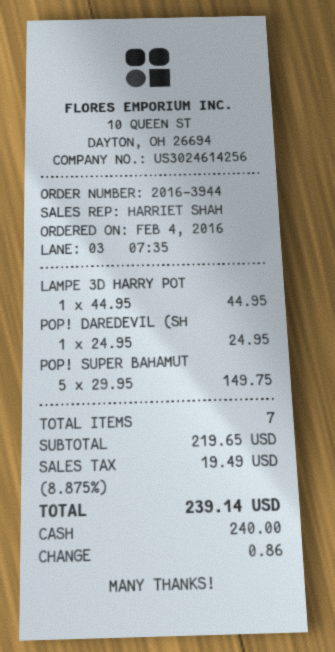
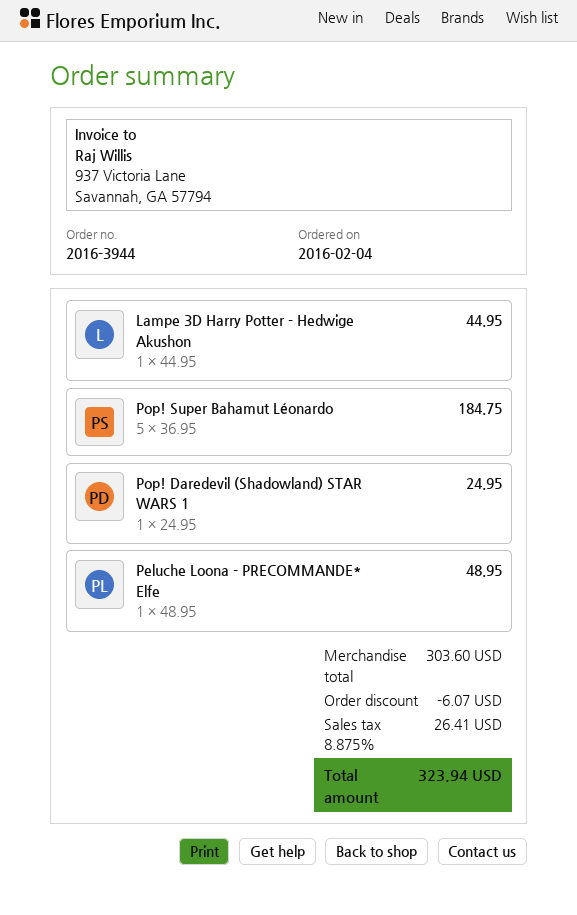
POP! SUPER BAHAMUT: 5 x 29.95 = 149.75 -> 5 x 36.95 = 184.75
Peluche Loona - PRECOMMANDE* Elfe: none -> 1 x 48.95 = 48.95
subtotal: 219.65 -> 303.60
discount: none -> 6.07
tax: 8.875% = 19.49 -> 8.875% = 26.41
total: 239.14 -> 323.94

